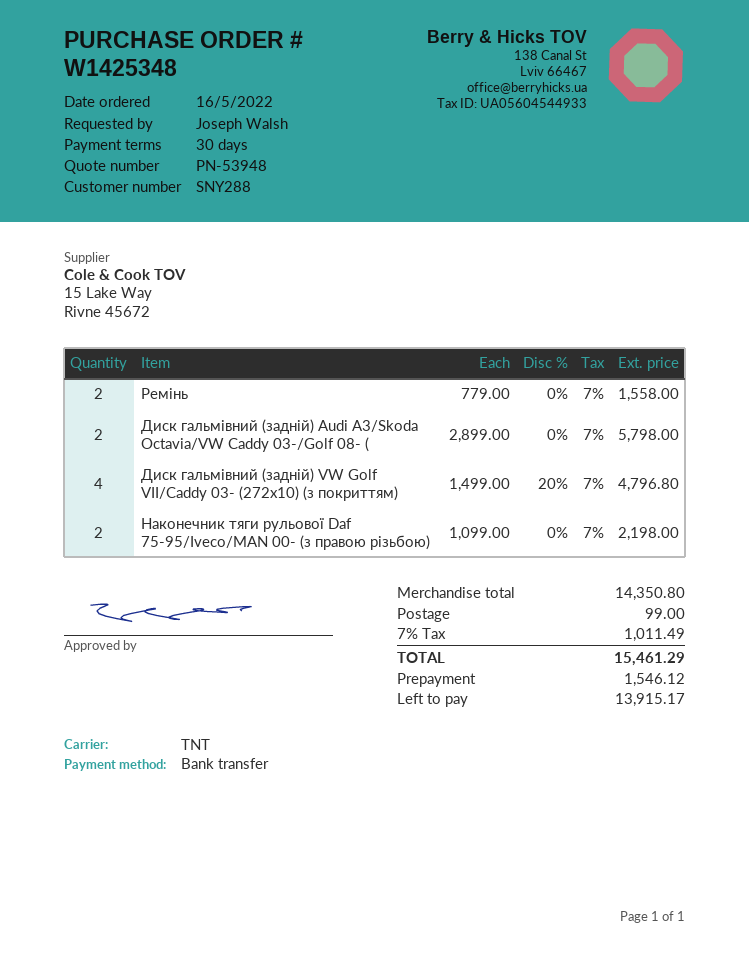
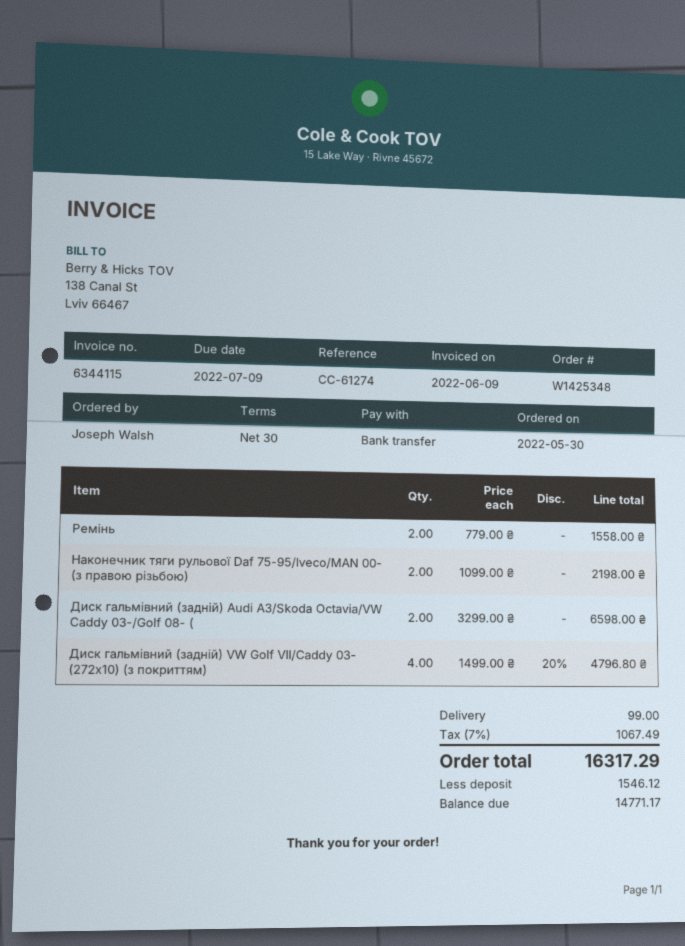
order date: 2022-05-16 -> 2022-05-30
Диск гальмівний (задній) Audi A3/Skoda Octavia/VW Caddy 03-/Golf 08- (: 2 x 2899.00 = 5798.00 -> 2 x 3299.00 = 6598.00
tax: 7% = 1011.49 -> 7% = 1067.49
total: 15461.29 -> 16317.29
balance: 13915.17 -> 14771.17

